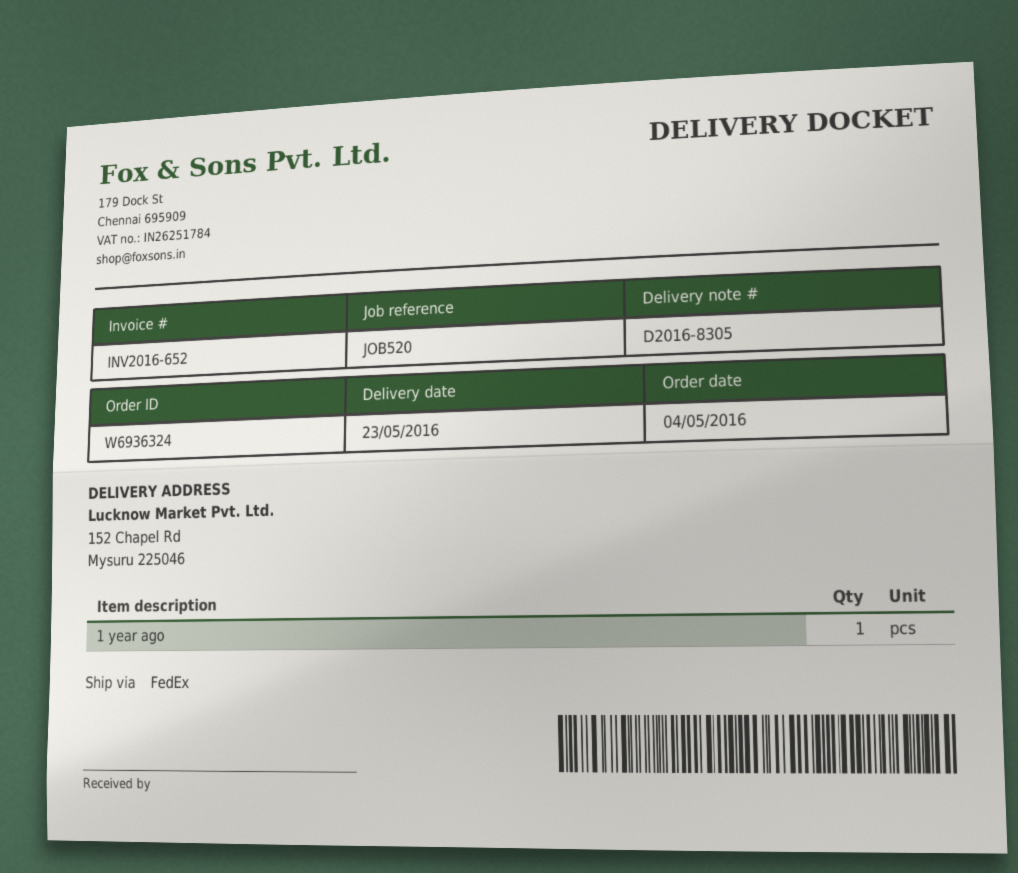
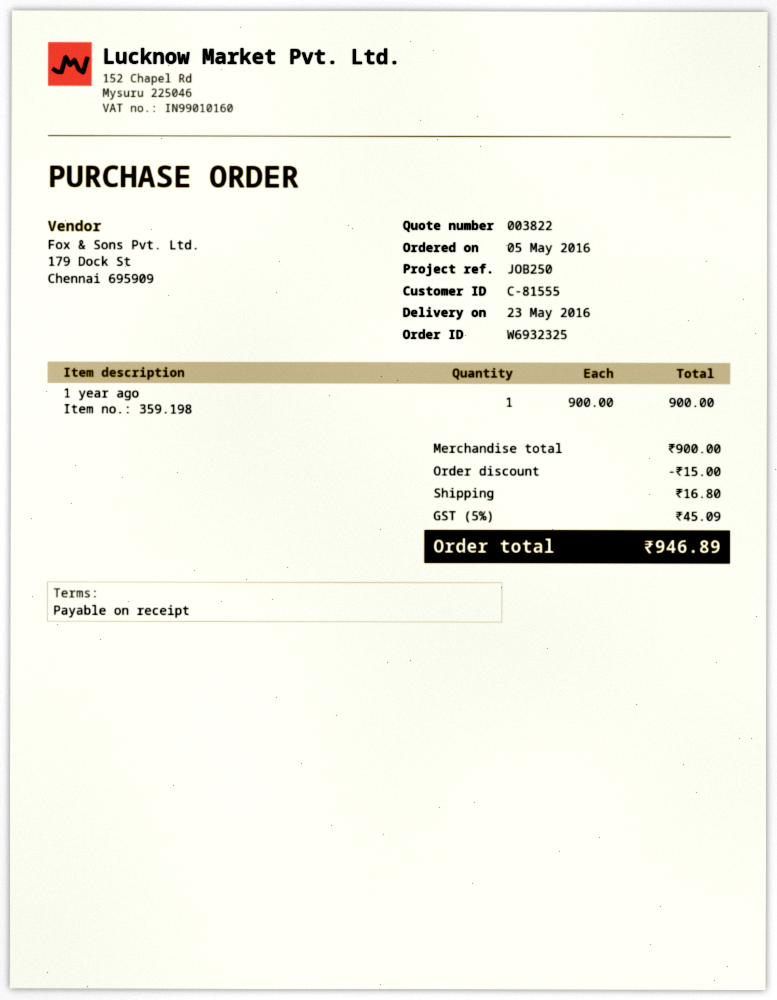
order number: W6936324 -> W6932325
order date: 2016-05-04 -> 2016-05-05
reference: JOB520 -> JOB250

